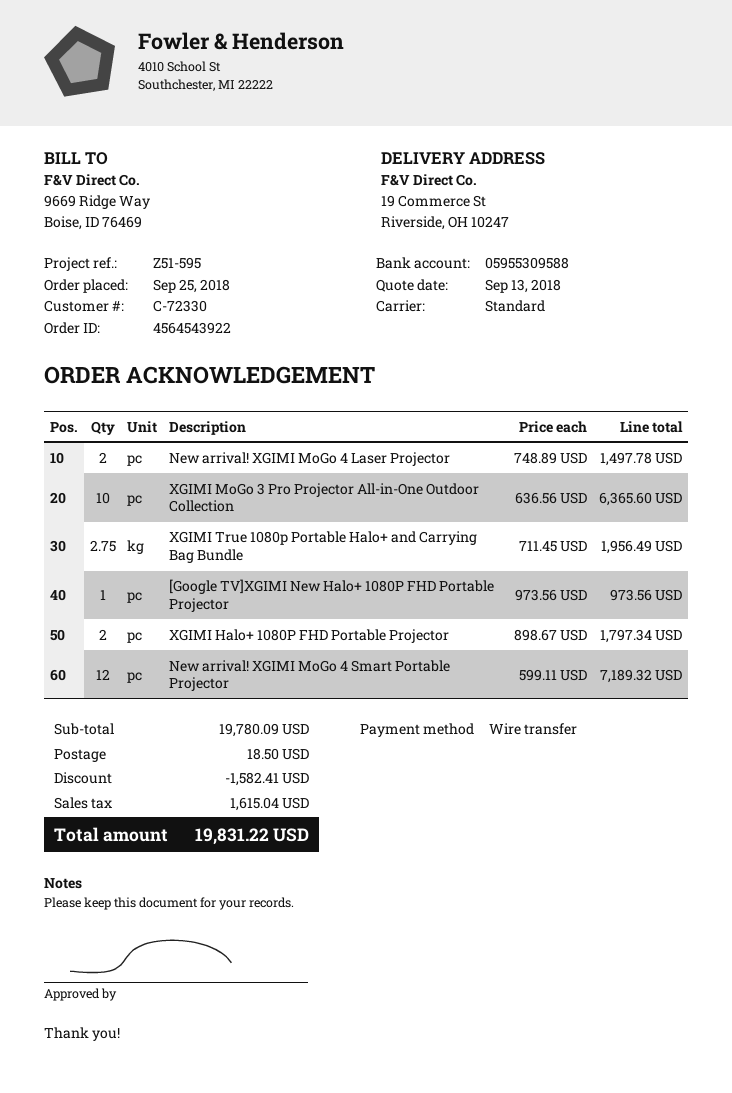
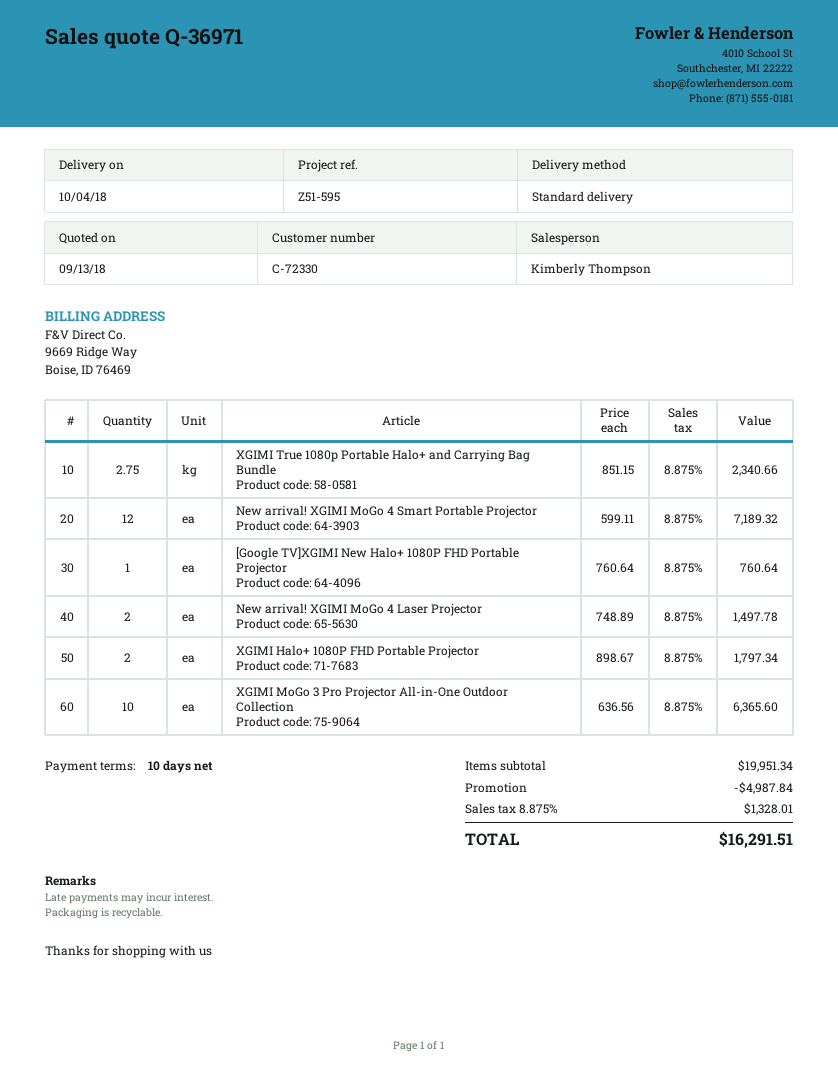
XGIMI True 1080p Portable Halo+ and Carrying Bag Bundle: 2.75 x 711.45 = 1956.49 -> 2.75 x 851.15 = 2340.66
[Google TV]XGIMI New Halo+ 1080P FHD Portable Projector: 1 x 973.56 = 973.56 -> 1 x 760.64 = 760.64
subtotal: 19780.09 -> 19951.34
discount: 1582.41 -> 4987.84
shipping: 18.50 -> none
tax: 1615.04 -> 1328.01
total: 19831.22 -> 16291.51

